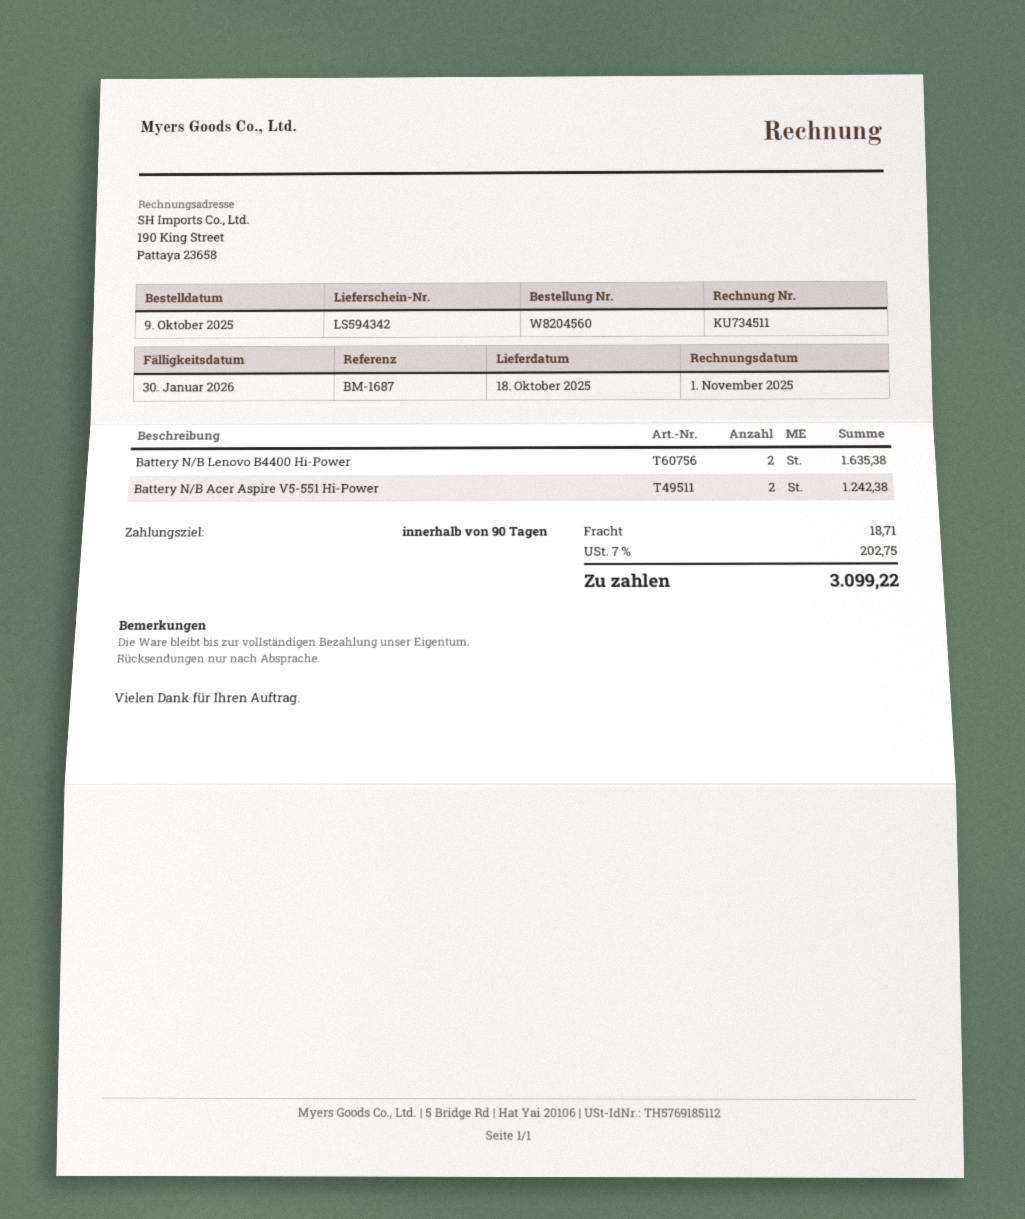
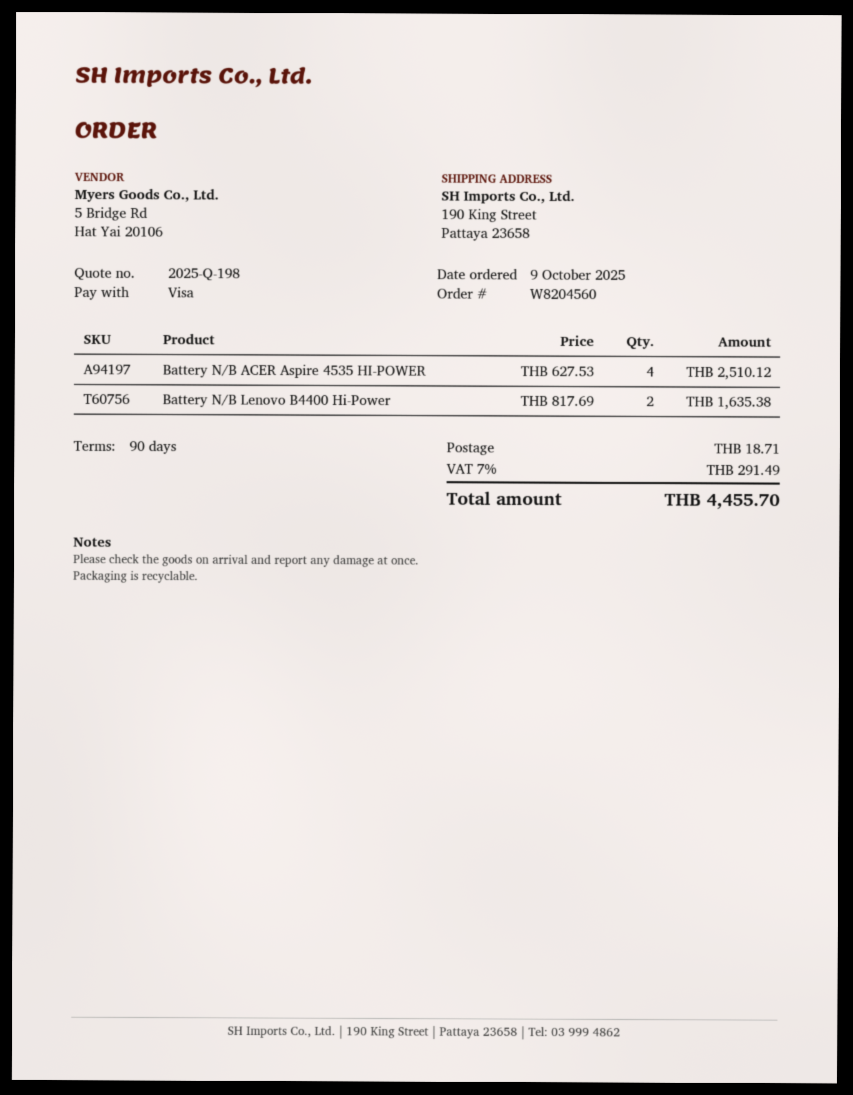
Battery N/B Acer Aspire V5-551 Hi-Power: 2 for 1242.38 -> none
Battery N/B ACER Aspire 4535 HI-POWER: none -> 4 for 2510.12
tax: 7% = 202.75 -> 7% = 291.49
total: 3099.22 -> 4455.70

